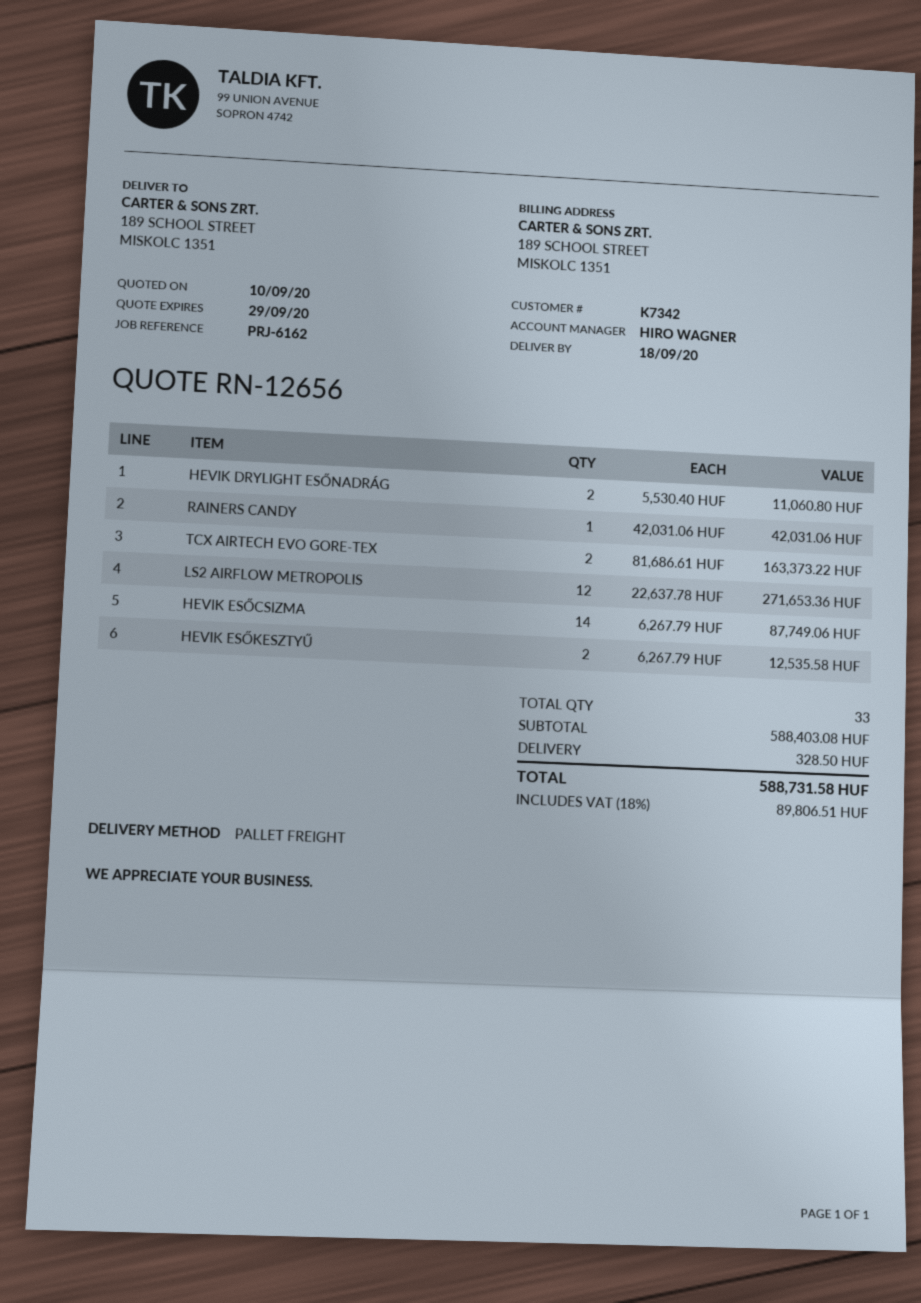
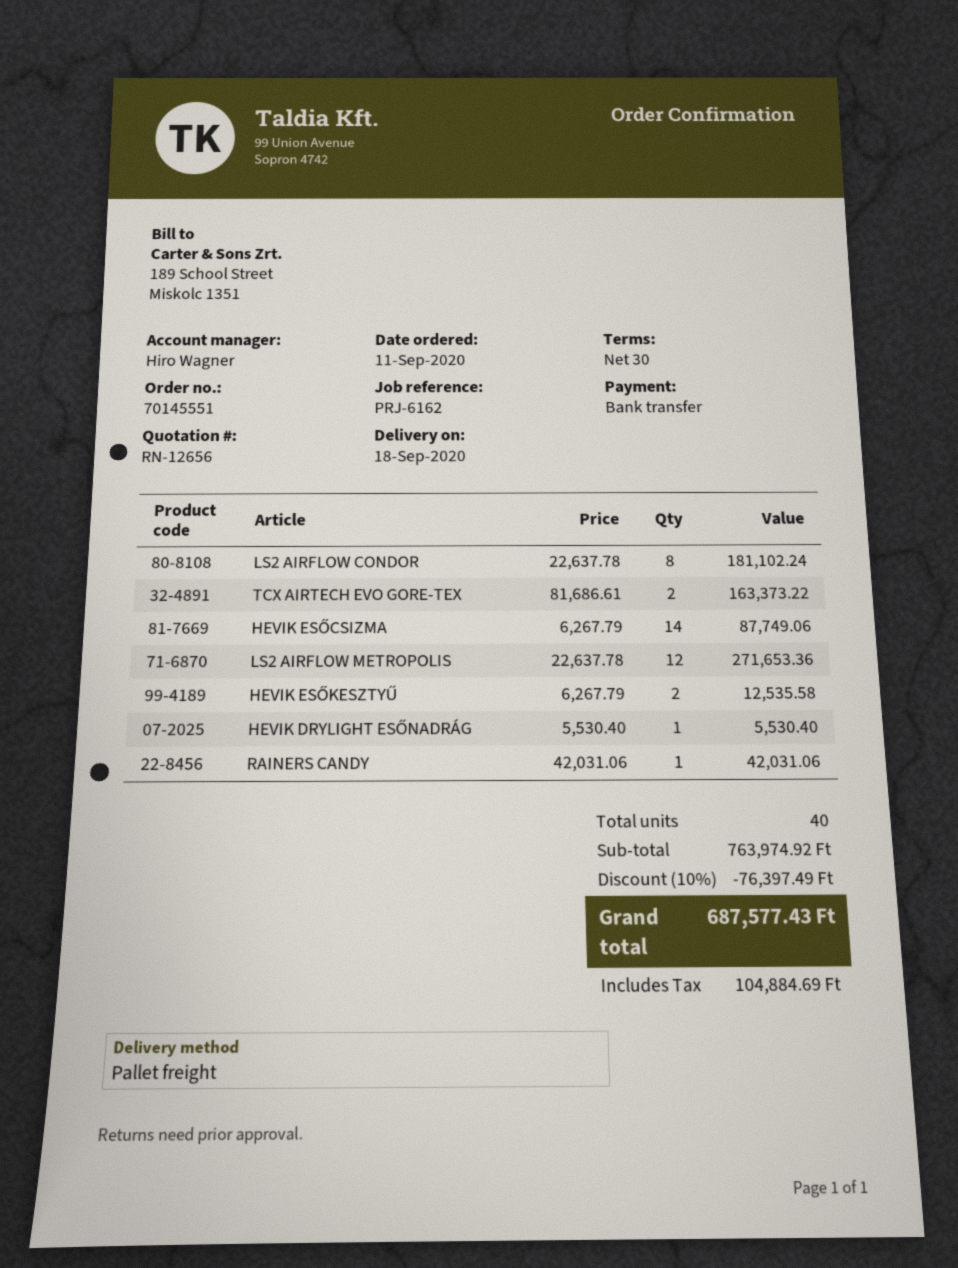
HEVIK DRYLIGHT ESŐNADRÁG: 2 x 5530.40 = 11060.80 -> 1 x 5530.40 = 5530.40
LS2 AIRFLOW CONDOR: none -> 8 x 22637.78 = 181102.24
total quantity: 33 -> 40
subtotal: 588403.08 -> 763974.92
discount: none -> 10% = 76397.49
shipping: 328.50 -> none
tax: 89806.51 -> 104884.69
total: 588731.58 -> 687577.43

